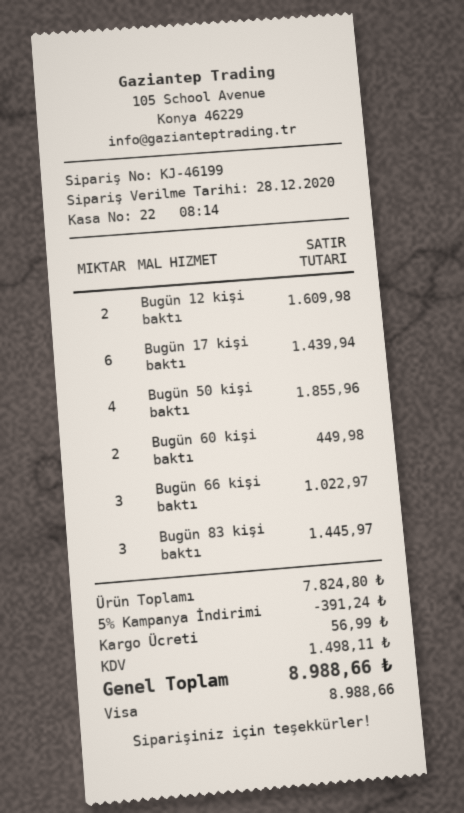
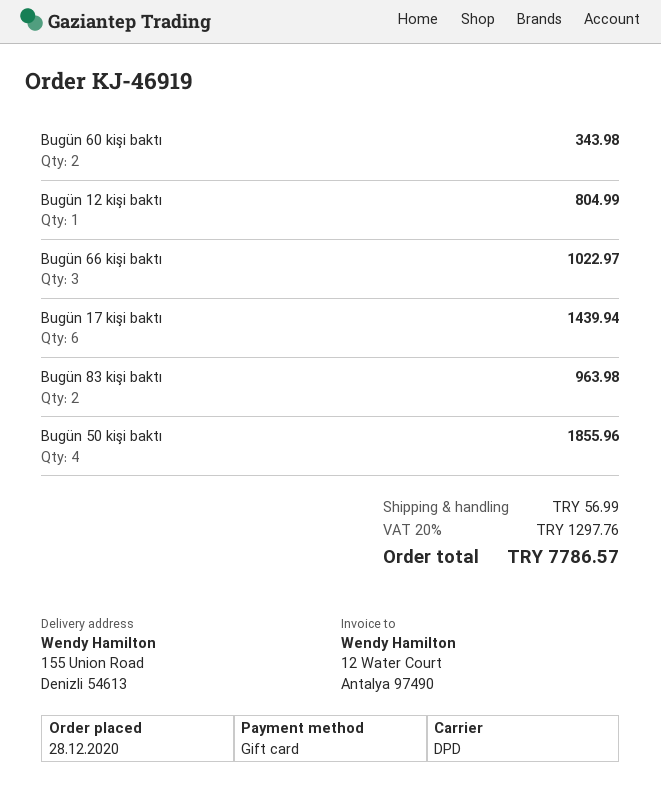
order number: KJ-46199 -> KJ-46919
payment method: Visa -> gift card
Bugün 12 kişi baktı: 2 for 1609.98 -> 1 for 804.99
Bugün 60 kişi baktı: 2 for 449.98 -> 2 for 343.98
Bugün 83 kişi baktı: 3 for 1445.97 -> 2 for 963.98
discount: 5% = 391.24 -> none
tax: 1498.11 -> 1297.76
total: 8988.66 -> 7786.57

